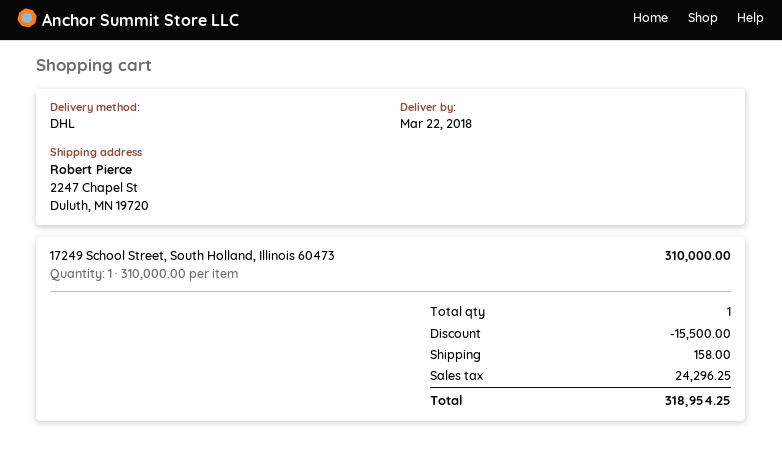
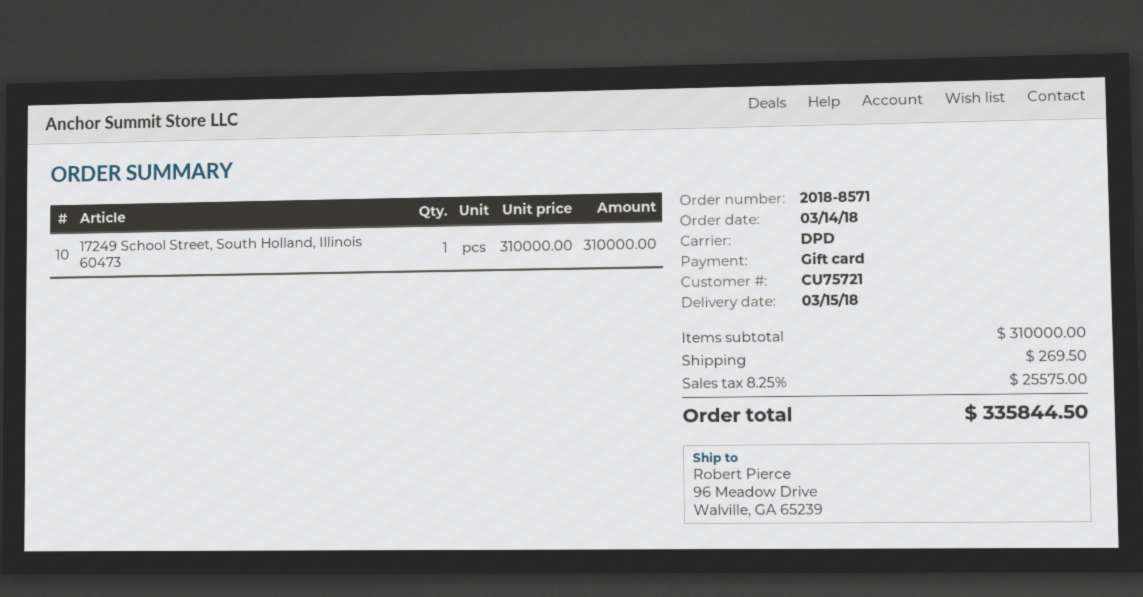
delivery date: 2018-03-22 -> 2018-03-15
shipping method: DHL -> DPD
ship to: 2247 Chapel St, Duluth, MN 19720 -> 96 Meadow Drive, Walville, GA 65239
discount: 15500.00 -> none
shipping: 158.00 -> 269.50
tax: 24296.25 -> 25575.00
total: 318954.25 -> 335844.50

